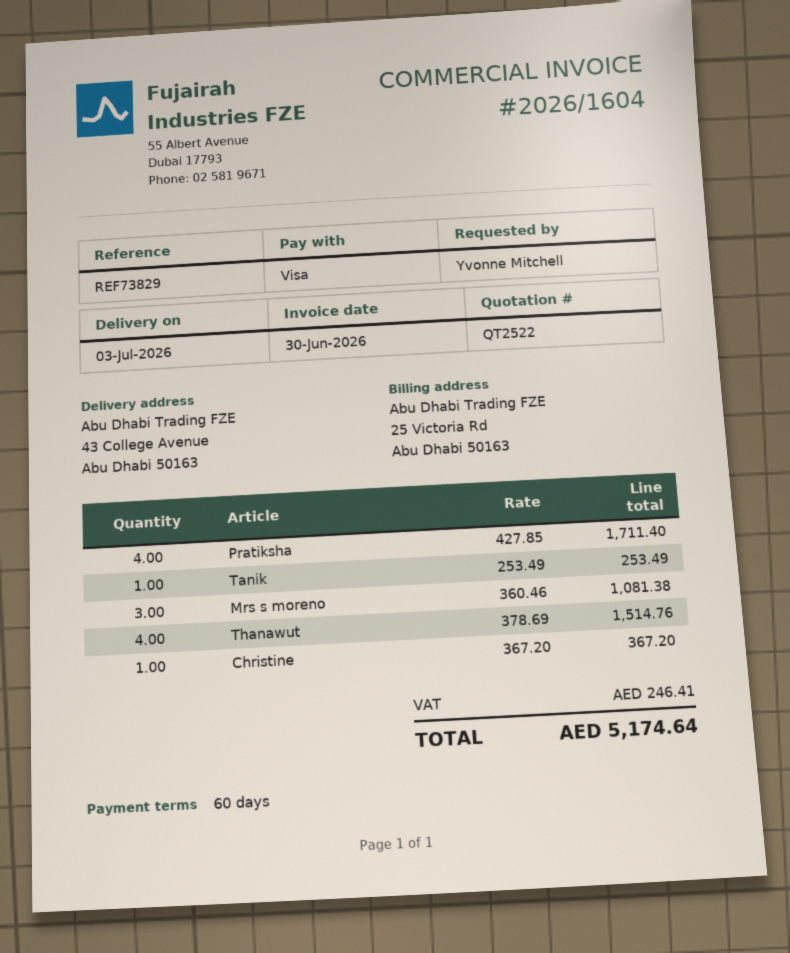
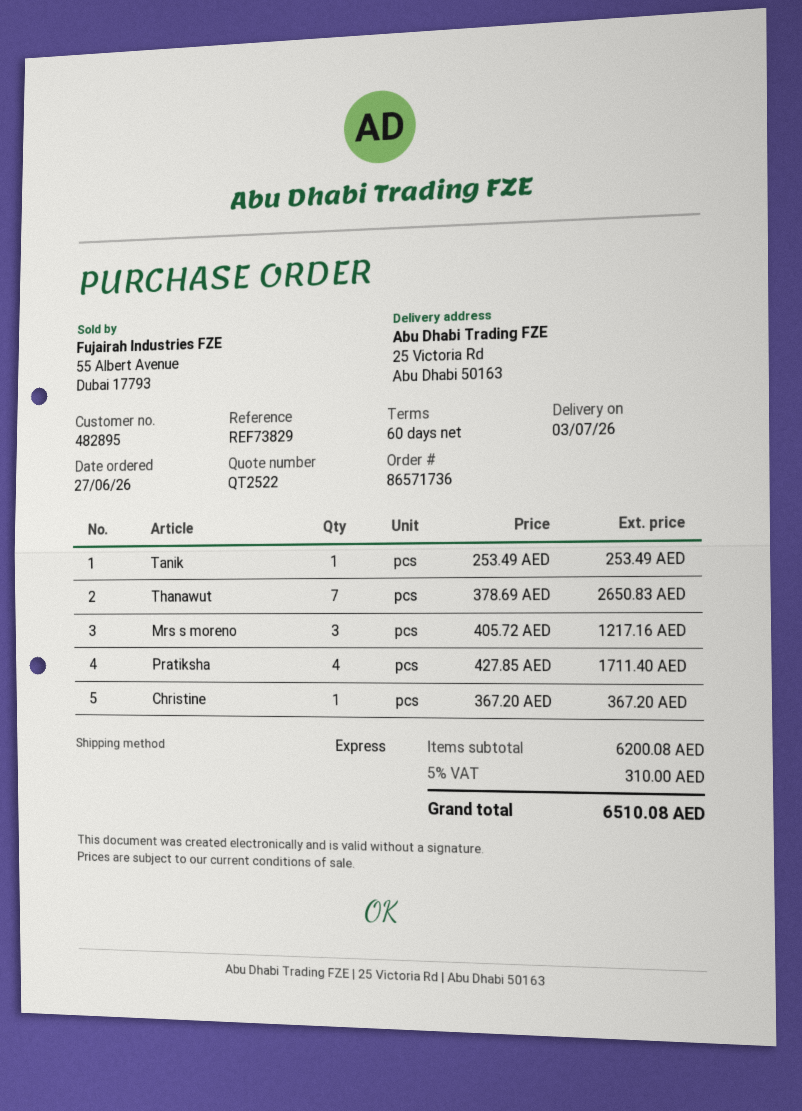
ship to: 43 College Avenue, Abu Dhabi 50163 -> 25 Victoria Rd, Abu Dhabi 50163
Mrs s moreno: 3 x 360.46 = 1081.38 -> 3 x 405.72 = 1217.16
Thanawut: 4 x 378.69 = 1514.76 -> 7 x 378.69 = 2650.83
tax: 246.41 -> 310.00
total: 5174.64 -> 6510.08

